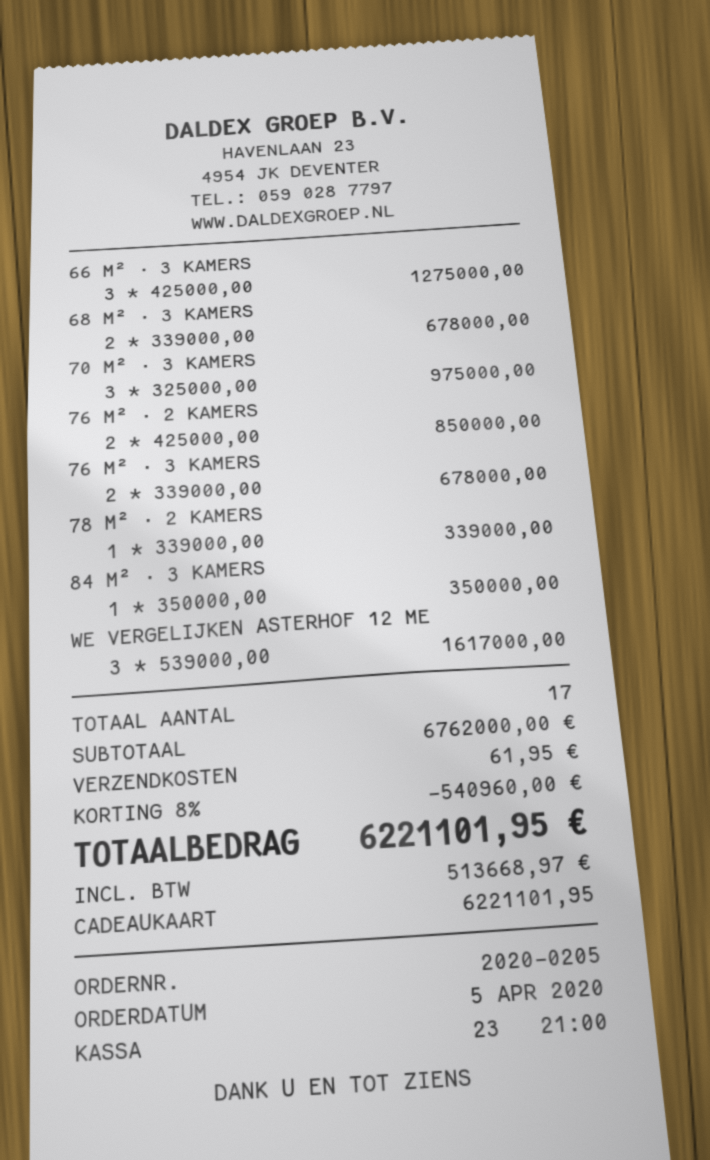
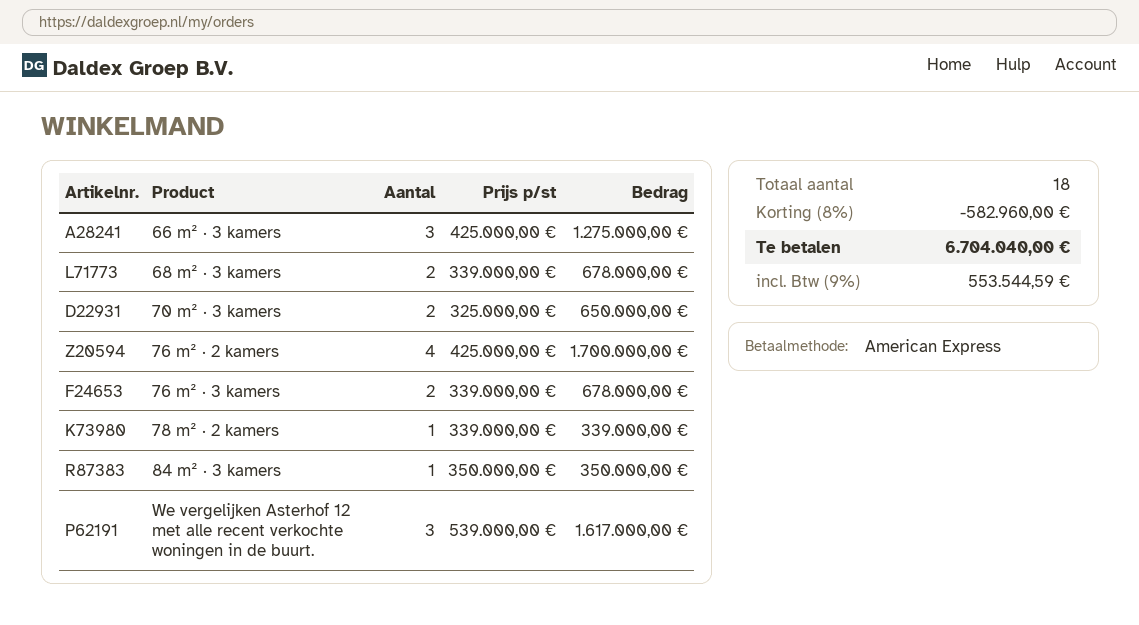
payment method: gift card -> American Express
70 M² · 3 KAMERS: 3 x 325000.00 = 975000.00 -> 2 x 325000.00 = 650000.00
76 M² · 2 KAMERS: 2 x 425000.00 = 850000.00 -> 4 x 425000.00 = 1700000.00
total quantity: 17 -> 18
discount: 8% = 540960.00 -> 8% = 582960.00
shipping: 61.95 -> none
tax: 513668.97 -> 553544.59
total: 6221101.95 -> 6704040.00

